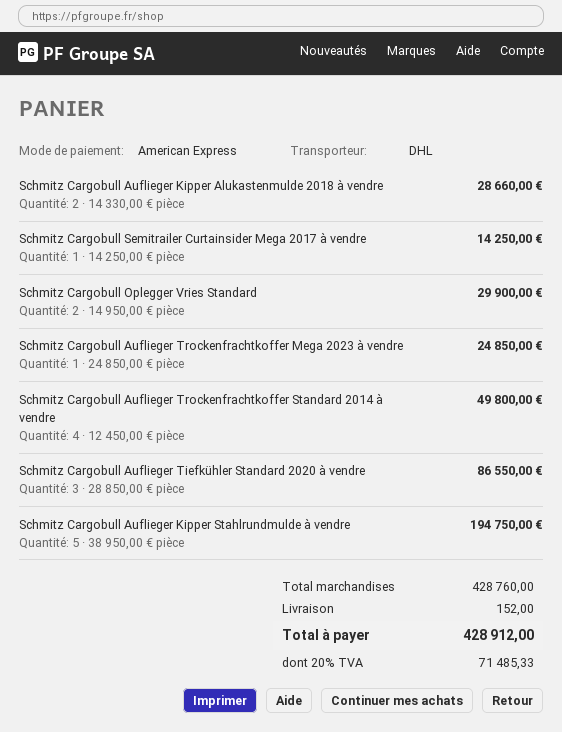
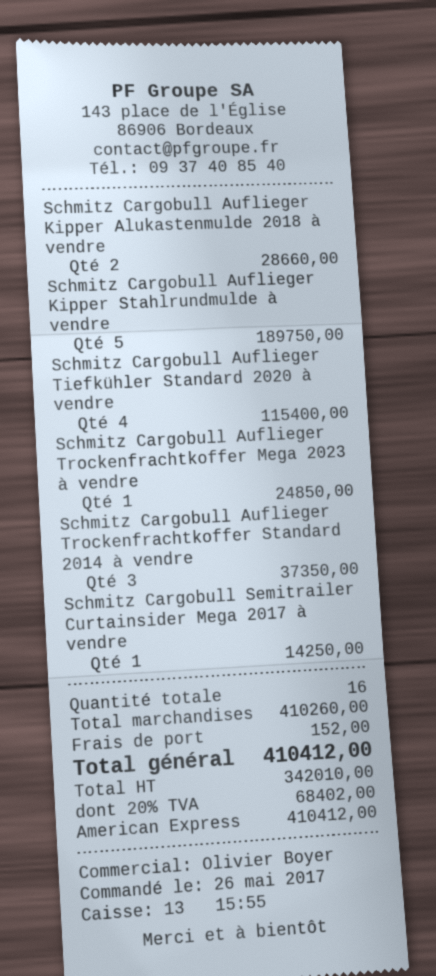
Schmitz Cargobull Oplegger Vries Standard: 2 for 29900.00 -> none
Schmitz Cargobull Auflieger Trockenfrachtkoffer Standard 2014 à vendre: 4 for 49800.00 -> 3 for 37350.00
Schmitz Cargobull Auflieger Tiefkühler Standard 2020 à vendre: 3 for 86550.00 -> 4 for 115400.00
Schmitz Cargobull Auflieger Kipper Stahlrundmulde à vendre: 5 for 194750.00 -> 5 for 189750.00
subtotal: 428760.00 -> 410260.00
tax: 20% = 71485.33 -> 20% = 68402.00
total: 428912.00 -> 410412.00

